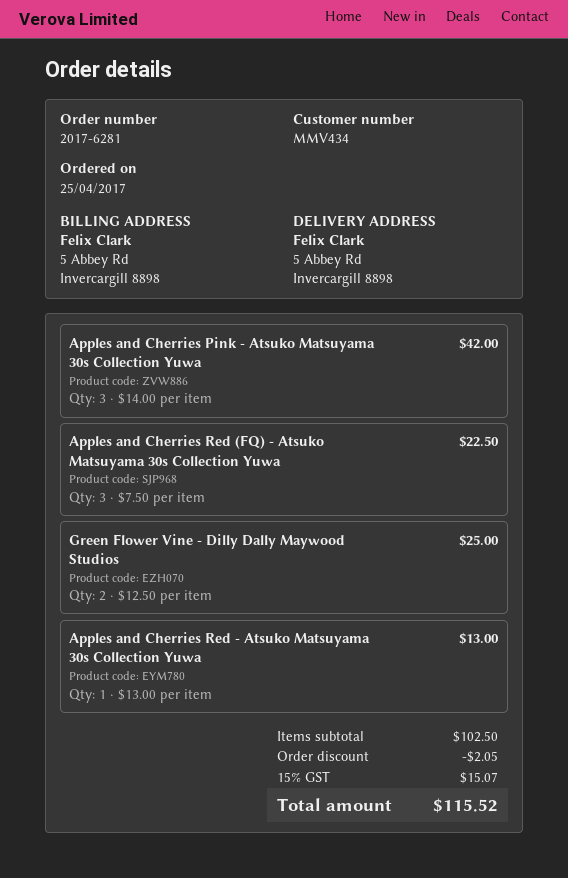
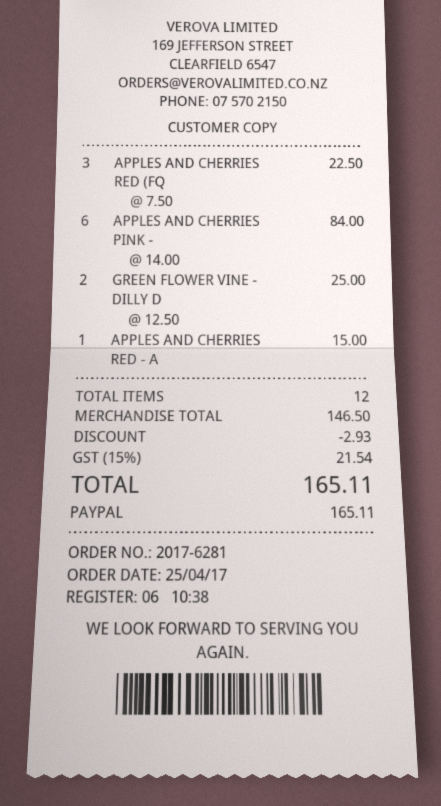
Apples and Cherries Pink - Atsuko Matsuyama 30s Collection Yuwa: 3 x 14.00 = 42.00 -> 6 x 14.00 = 84.00
Apples and Cherries Red - Atsuko Matsuyama 30s Collection Yuwa: 1 x 13.00 = 13.00 -> 1 x 15.00 = 15.00
subtotal: 102.50 -> 146.50
discount: 2.05 -> 2.93
tax: 15% = 15.07 -> 15% = 21.54
total: 115.52 -> 165.11

